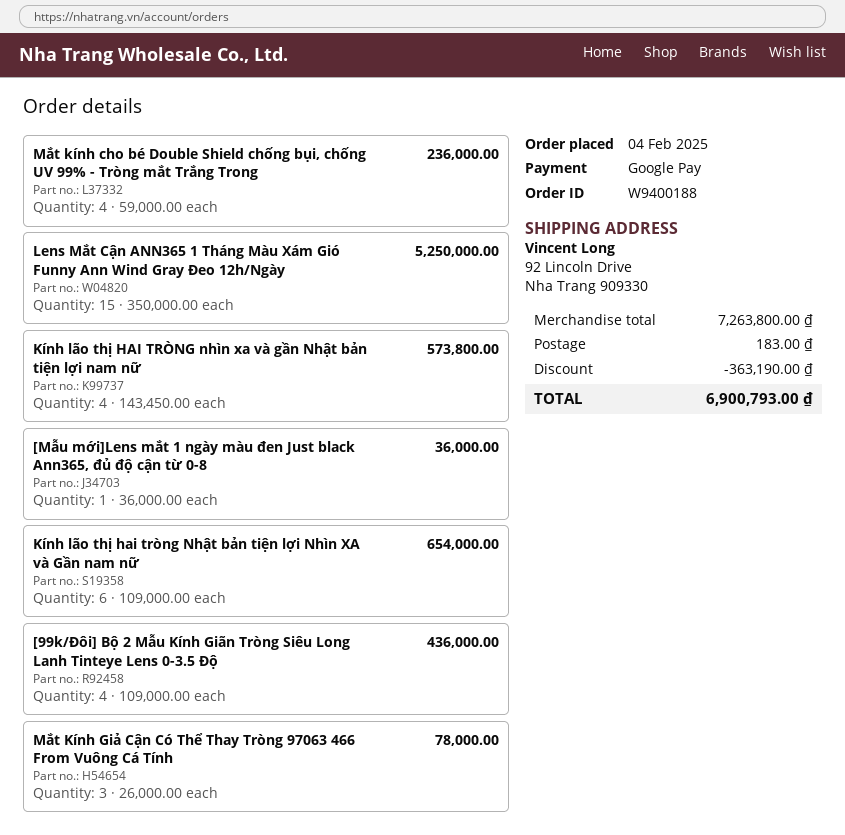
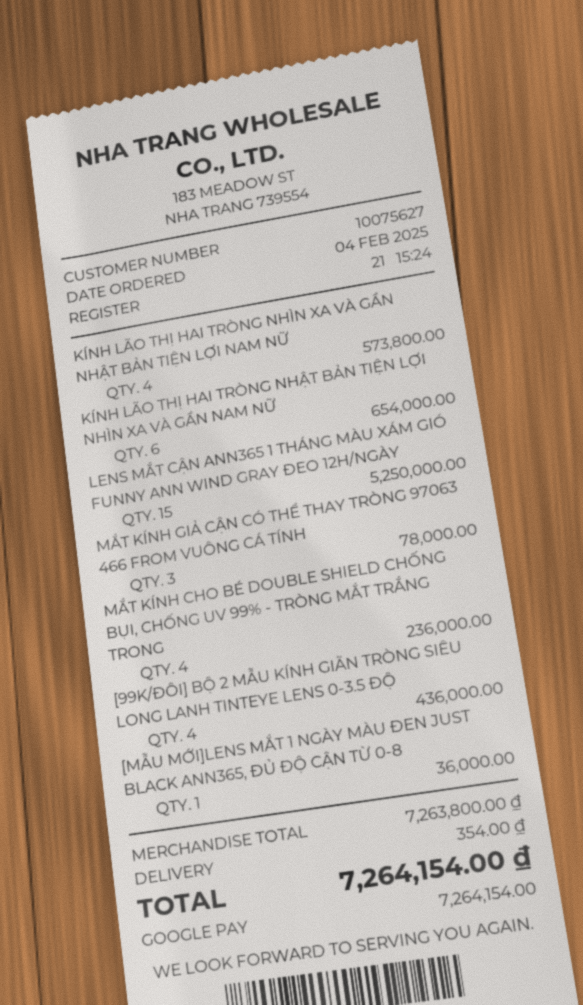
discount: 363190.00 -> none
shipping: 183.00 -> 354.00
total: 6900793.00 -> 7264154.00

